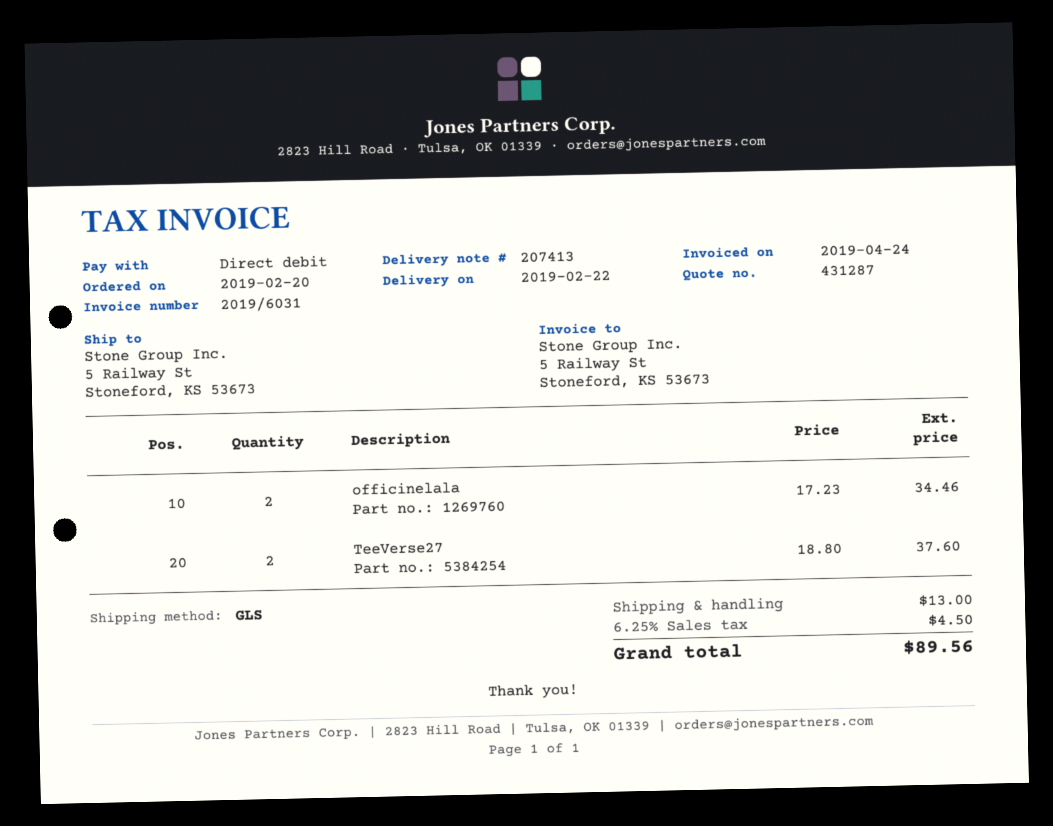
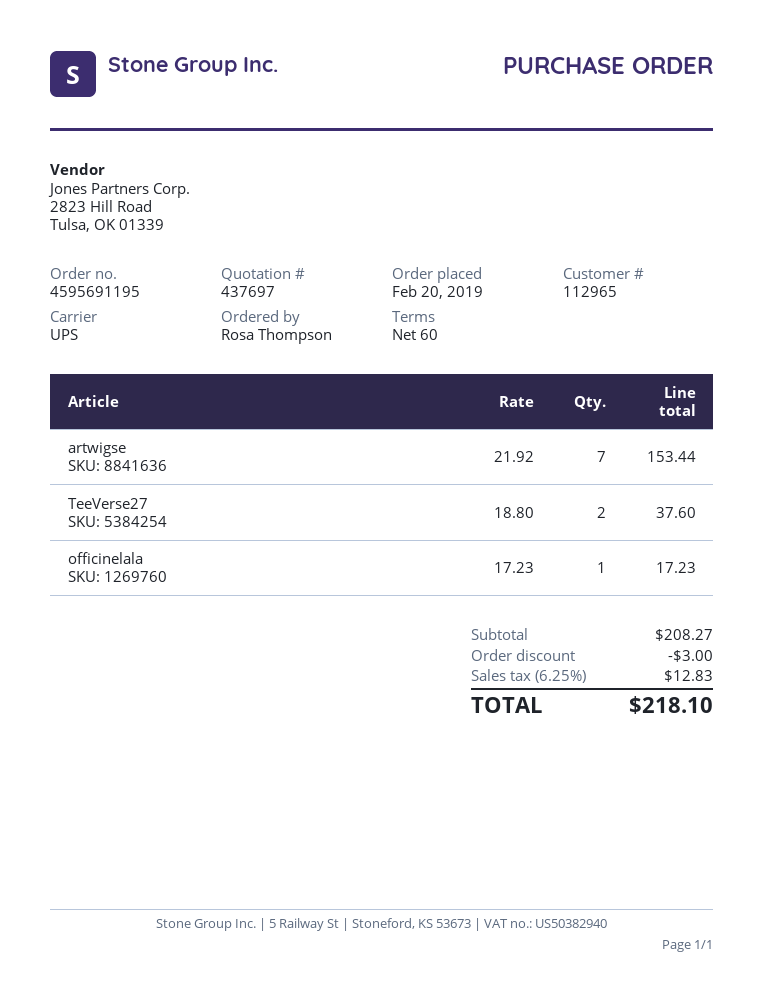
quote number: 431287 -> 437697
shipping method: GLS -> UPS
officinelala: 2 x 17.23 = 34.46 -> 1 x 17.23 = 17.23
artwigse: none -> 7 x 21.92 = 153.44
discount: none -> 3.00
shipping: 13.00 -> none
tax: 6.25% = 4.50 -> 6.25% = 12.83
total: 89.56 -> 218.10

